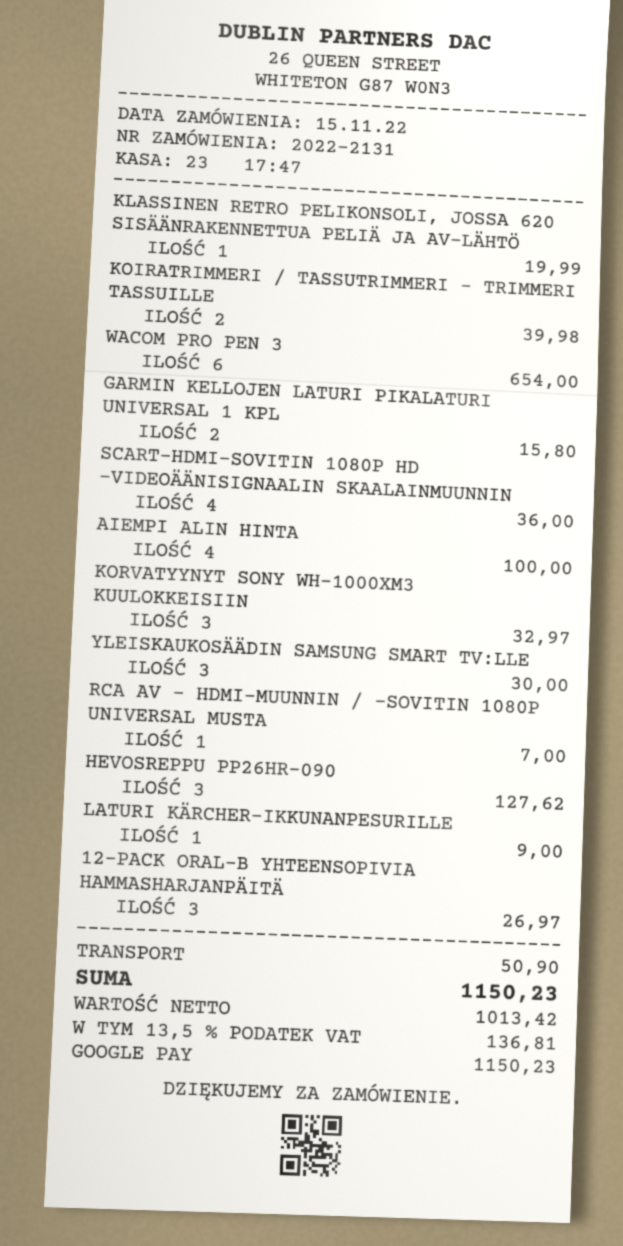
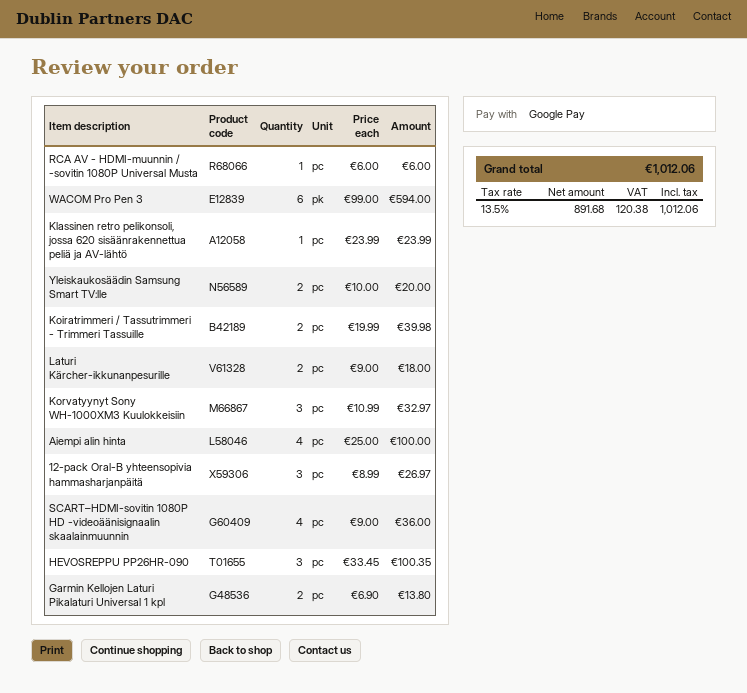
KLASSINEN RETRO PELIKONSOLI, JOSSA 620 SISÄÄNRAKENNETTUA PELIÄ JA AV-LÄHTÖ: 1 for 19.99 -> 1 for 23.99
WACOM PRO PEN 3: 6 for 654.00 -> 6 for 594.00
GARMIN KELLOJEN LATURI PIKALATURI UNIVERSAL 1 KPL: 2 for 15.80 -> 2 for 13.80
YLEISKAUKOSÄÄDIN SAMSUNG SMART TV:LLE: 3 for 30.00 -> 2 for 20.00
RCA AV - HDMI-MUUNNIN / -SOVITIN 1080P UNIVERSAL MUSTA: 1 for 7.00 -> 1 for 6.00
HEVOSREPPU PP26HR-090: 3 for 127.62 -> 3 for 100.35
LATURI KÄRCHER-IKKUNANPESURILLE: 1 for 9.00 -> 2 for 18.00
shipping: 50.90 -> none
net: 1013.42 -> 891.68
tax: 13.5% = 136.81 -> 13.5% = 120.38
total: 1150.23 -> 1012.06

